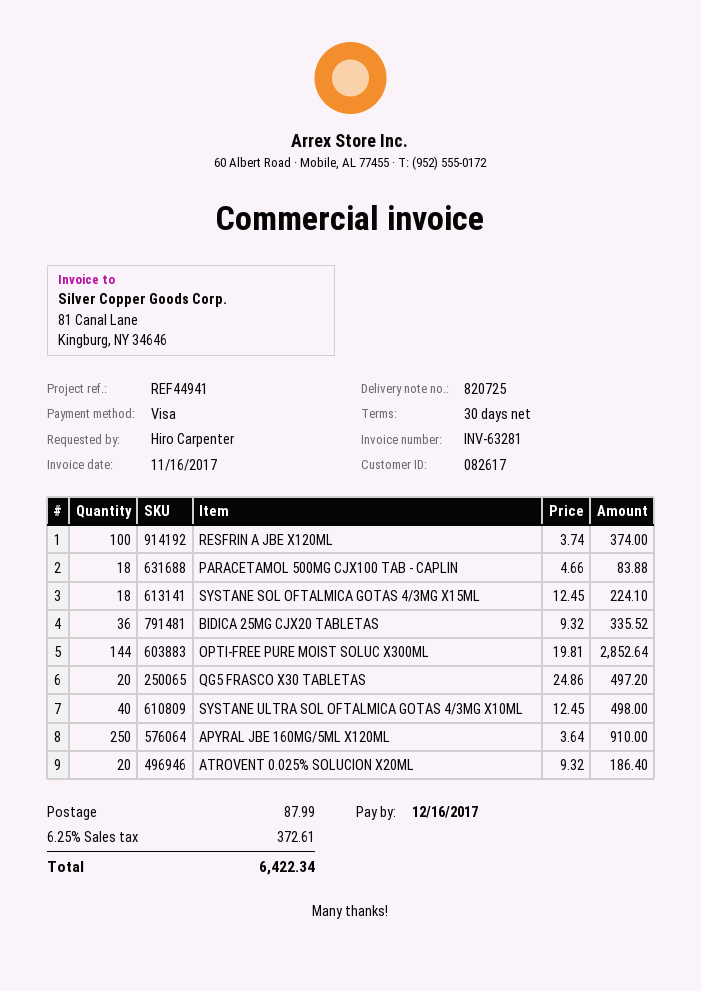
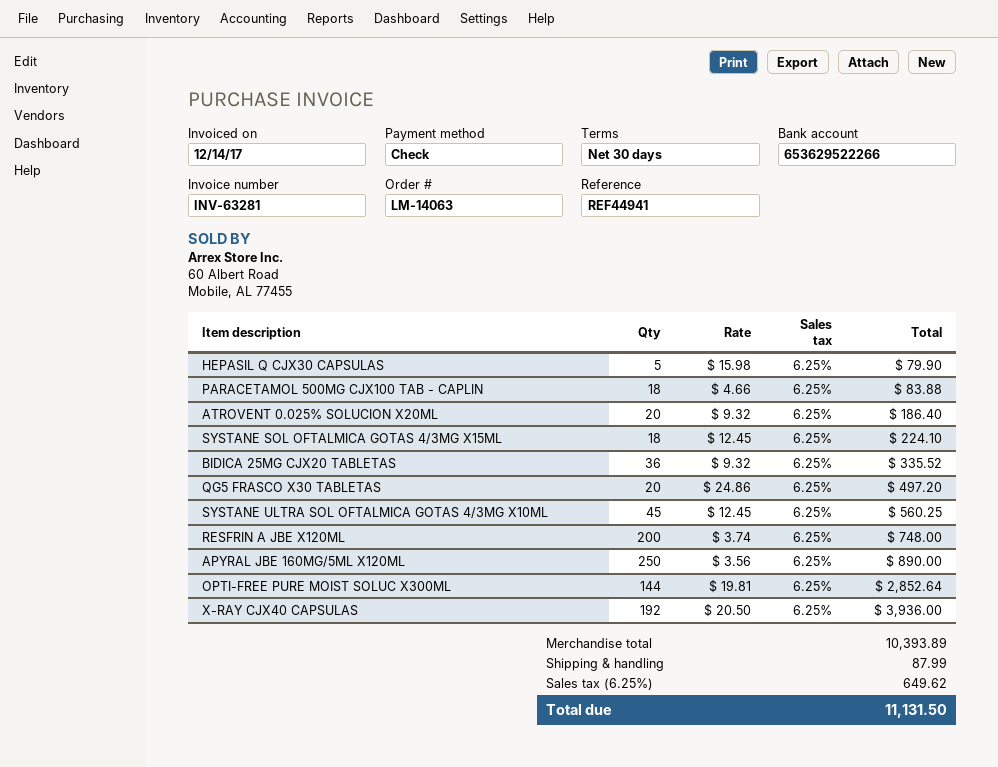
invoice date: 2017-11-16 -> 2017-12-14
payment method: Visa -> cheque
RESFRIN A JBE X120ML: 100 x 3.74 = 374.00 -> 200 x 3.74 = 748.00
SYSTANE ULTRA SOL OFTALMICA GOTAS 4/3MG X10ML: 40 x 12.45 = 498.00 -> 45 x 12.45 = 560.25
APYRAL JBE 160MG/5ML X120ML: 250 x 3.64 = 910.00 -> 250 x 3.56 = 890.00
HEPASIL Q CJX30 CAPSULAS: none -> 5 x 15.98 = 79.90
X-RAY CJX40 CAPSULAS: none -> 192 x 20.50 = 3936.00
tax: 6.25% = 372.61 -> 6.25% = 649.62
total: 6422.34 -> 11131.50

